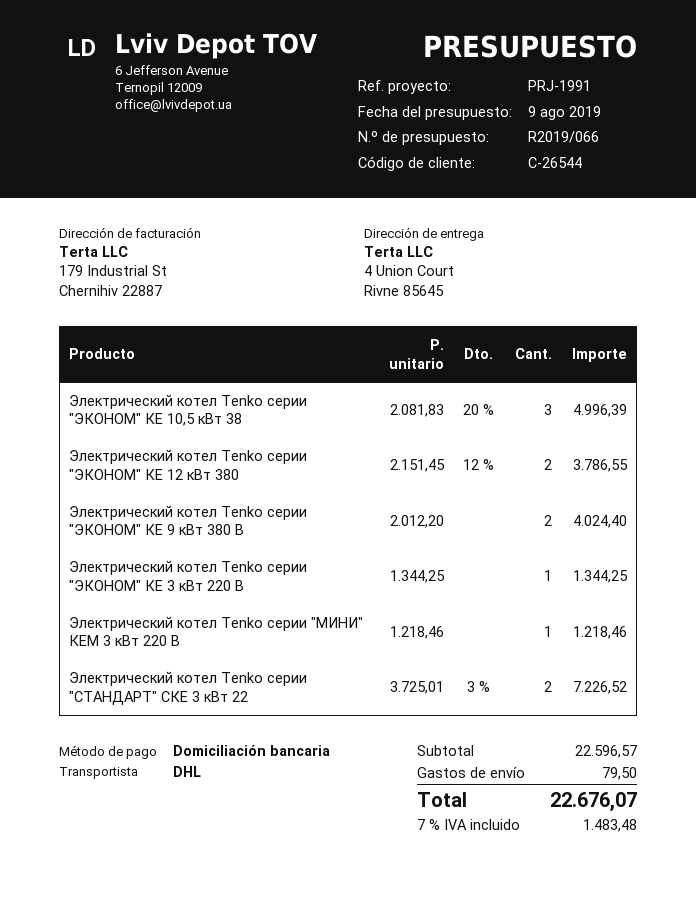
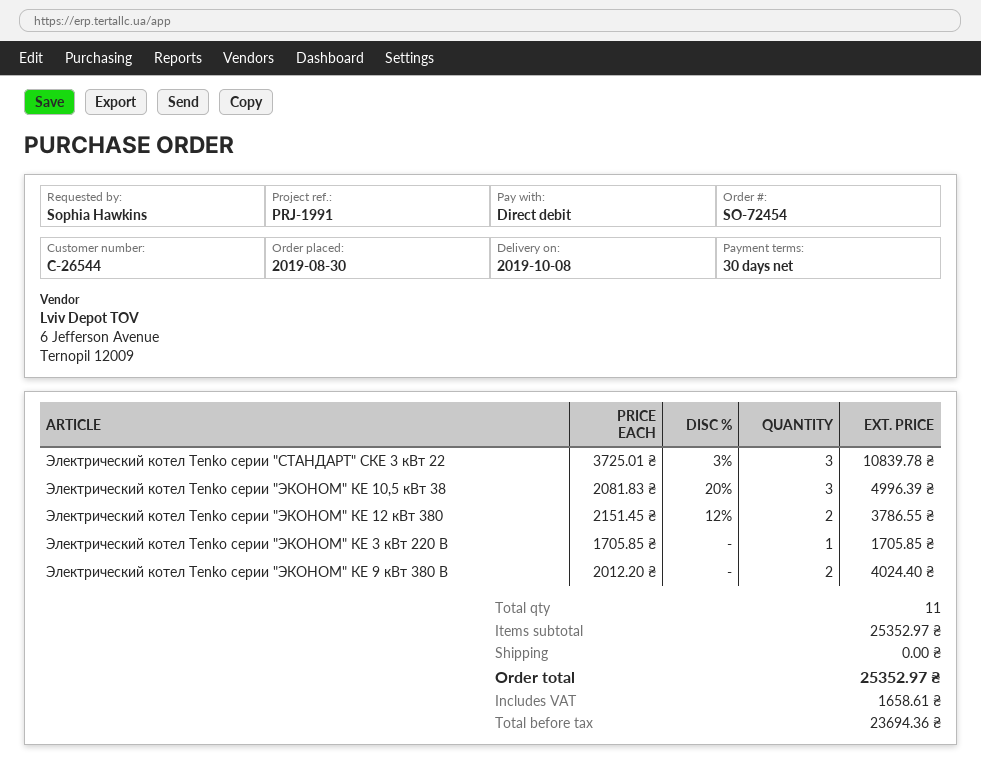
Электрический котел Tenko серии "ЭКОНОМ" КЕ 3 кВт 220 В: 1 x 1344.25 = 1344.25 -> 1 x 1705.85 = 1705.85
Электрический котел Tenko серии "МИНИ" КЕМ 3 кВт 220 В: 1 x 1218.46 = 1218.46 -> none
Электрический котел Tenko серии "СТАНДАРТ" СКЕ 3 кВт 22: 2 x 3725.01 - 3% = 7226.52 -> 3 x 3725.01 - 3% = 10839.78
subtotal: 22596.57 -> 25352.97
shipping: 79.50 -> 0.00
tax: 1483.48 -> 1658.61
total: 22676.07 -> 25352.97

